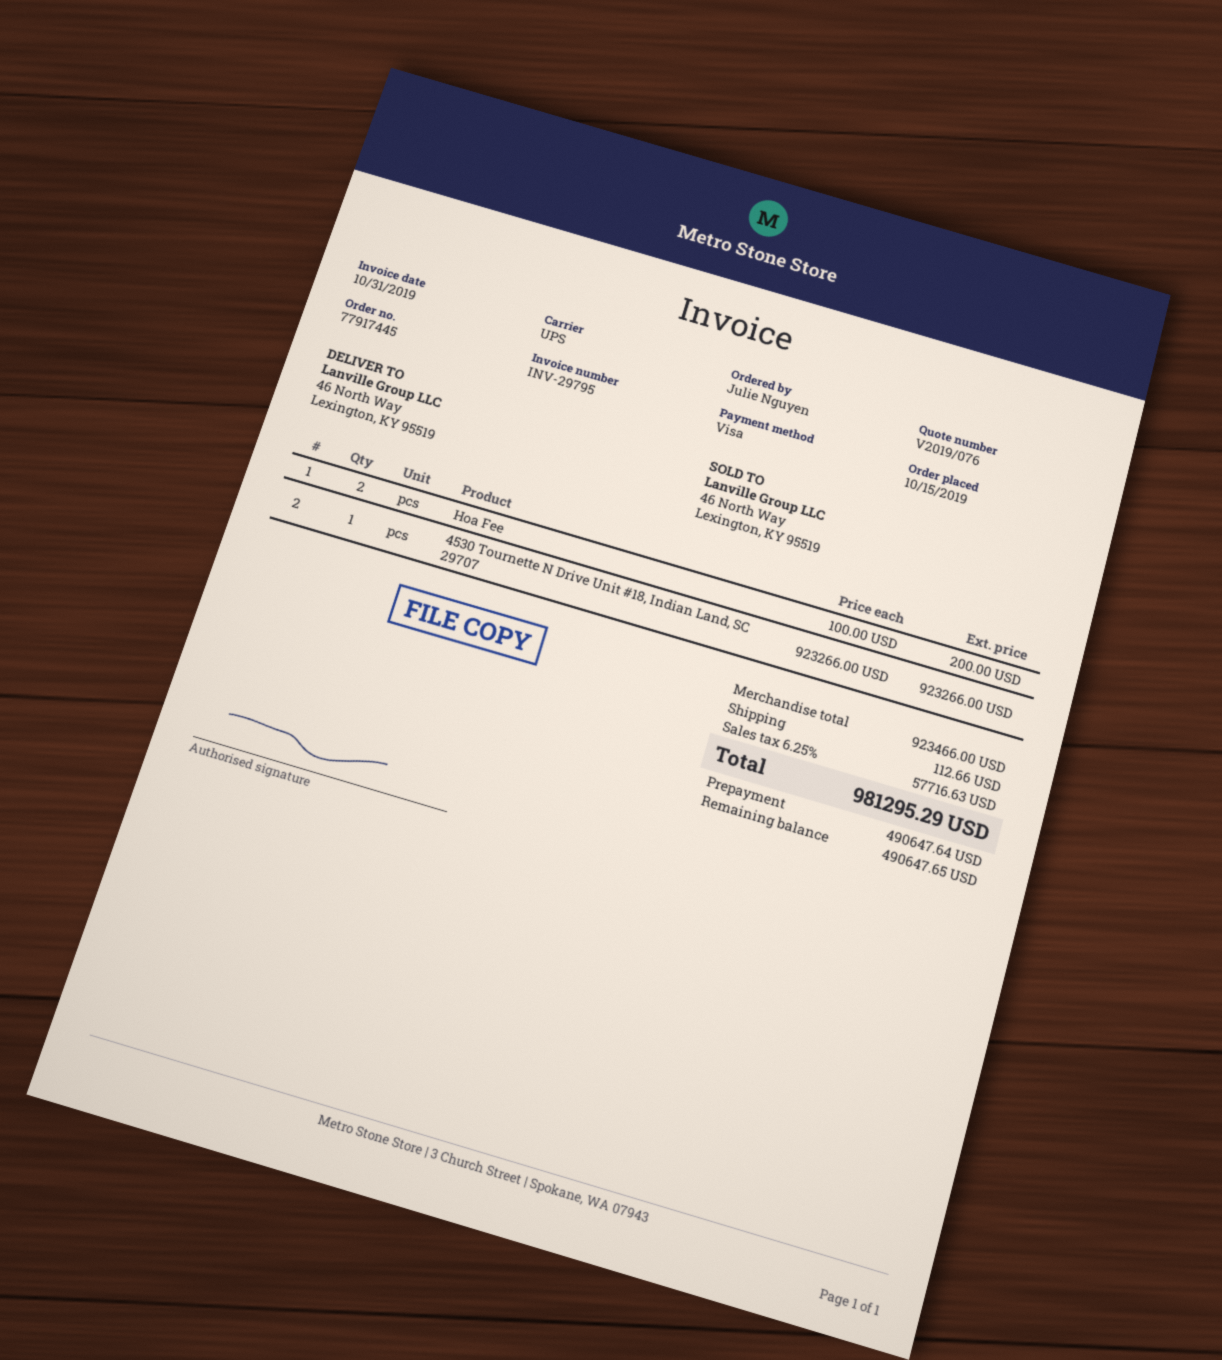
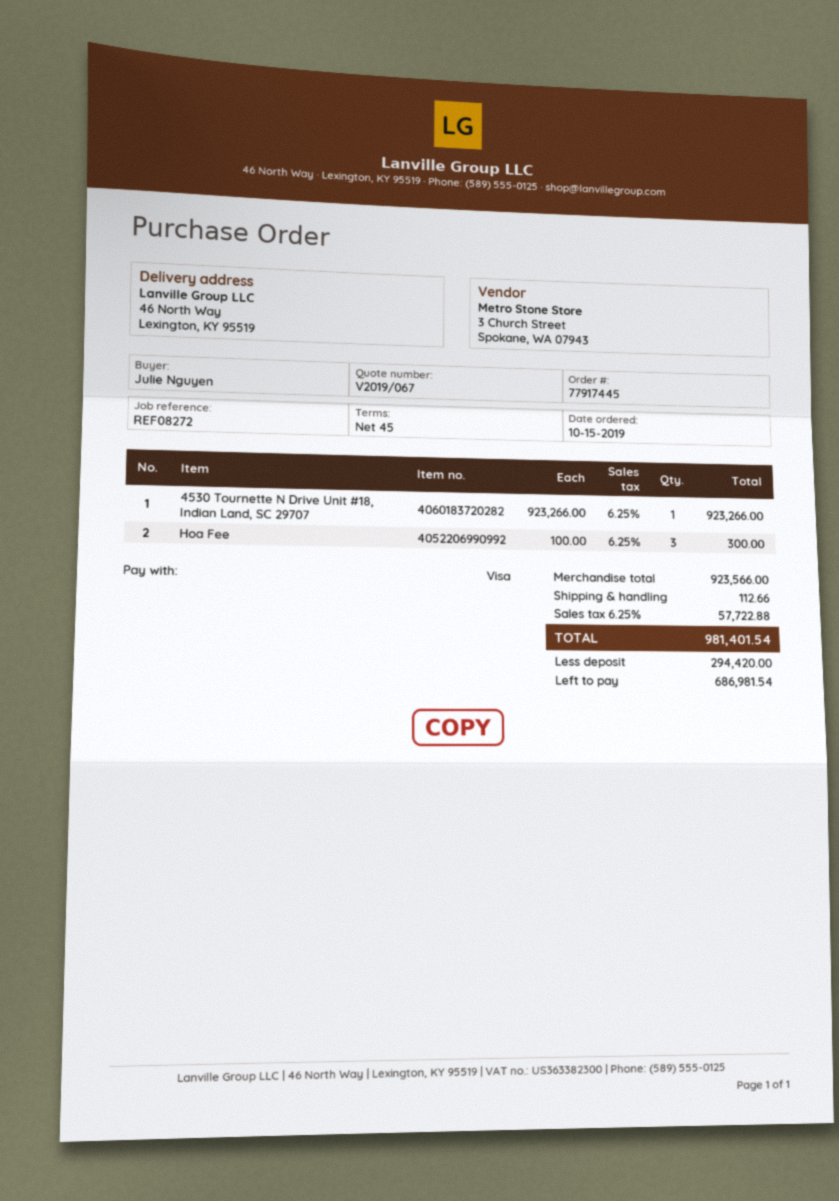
quote number: V2019/076 -> V2019/067
Hoa Fee: 2 x 100.00 = 200.00 -> 3 x 100.00 = 300.00
subtotal: 923466.00 -> 923566.00
tax: 6.25% = 57716.63 -> 6.25% = 57722.88
total: 981295.29 -> 981401.54
deposit: 490647.64 -> 294420.00
balance: 490647.65 -> 686981.54

